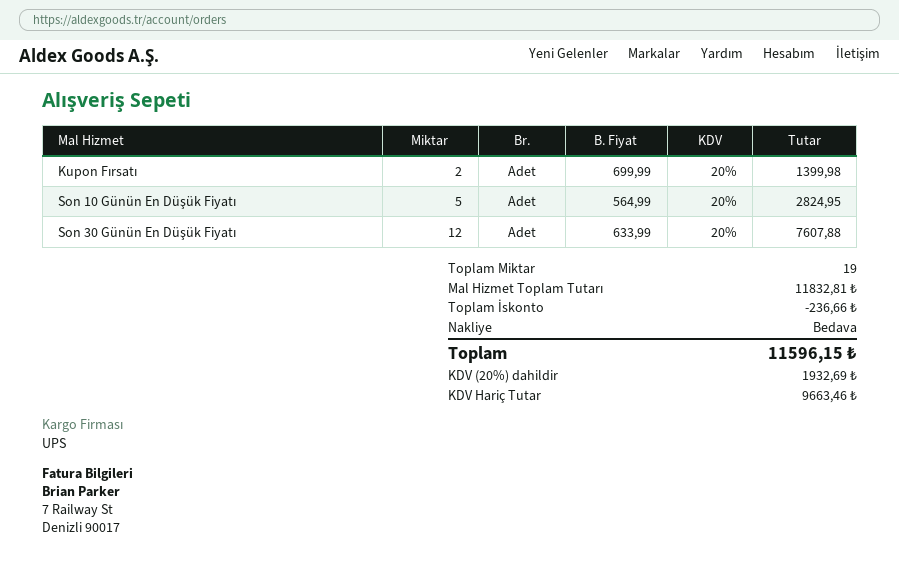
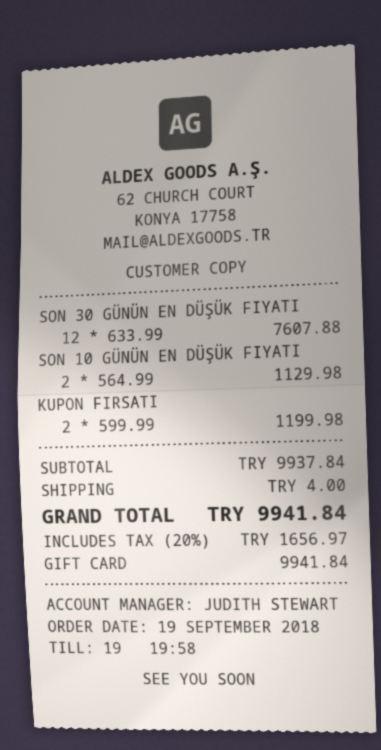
Kupon Fırsatı: 2 x 699.99 = 1399.98 -> 2 x 599.99 = 1199.98
Son 10 Günün En Düşük Fiyatı: 5 x 564.99 = 2824.95 -> 2 x 564.99 = 1129.98
subtotal: 11832.81 -> 9937.84
discount: 236.66 -> none
shipping: 0.00 -> 4.00
tax: 20% = 1932.69 -> 20% = 1656.97
total: 11596.15 -> 9941.84

